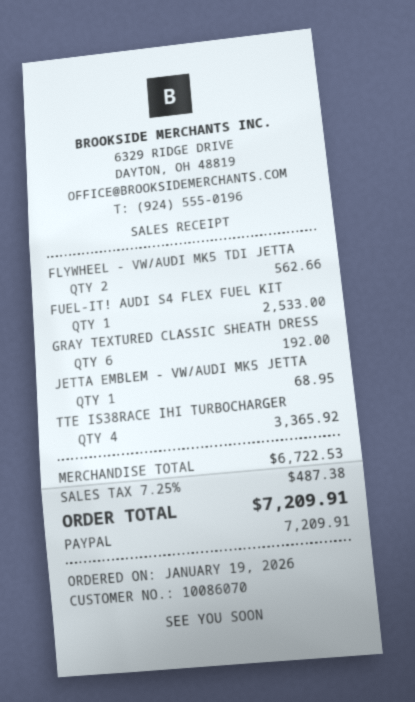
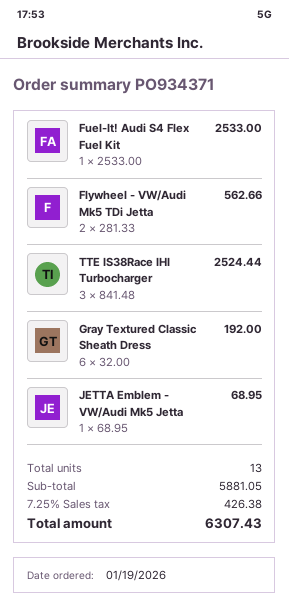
TTE IS38RACE IHI TURBOCHARGER: 4 for 3365.92 -> 3 for 2524.44
subtotal: 6722.53 -> 5881.05
tax: 7.25% = 487.38 -> 7.25% = 426.38
total: 7209.91 -> 6307.43

